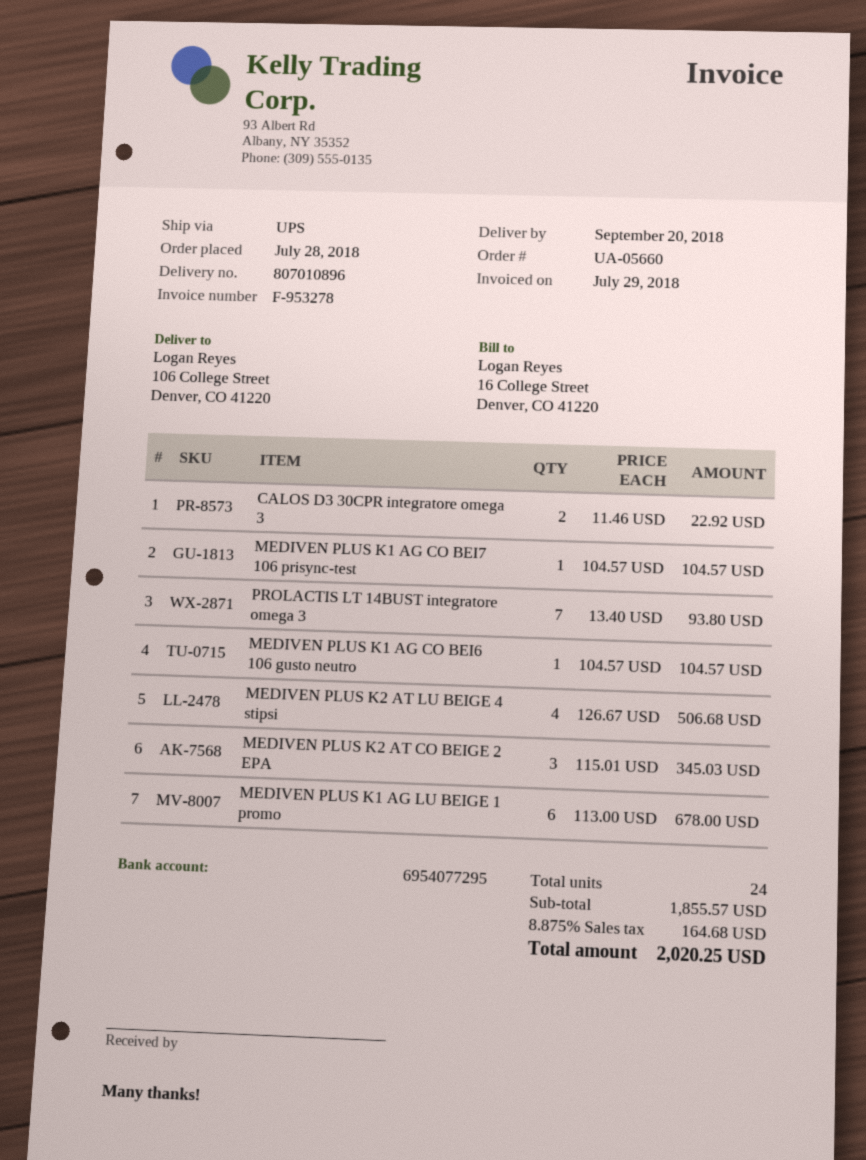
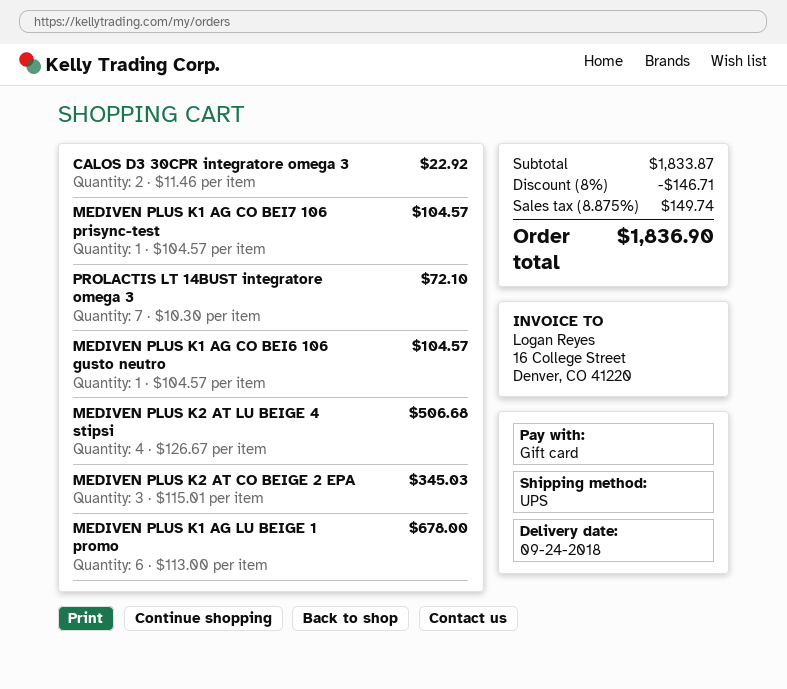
delivery date: 2018-09-20 -> 2018-09-24
PROLACTIS LT 14BUST integratore omega 3: 7 x 13.40 = 93.80 -> 7 x 10.30 = 72.10
subtotal: 1855.57 -> 1833.87
discount: none -> 8% = 146.71
tax: 8.875% = 164.68 -> 8.875% = 149.74
total: 2020.25 -> 1836.90

